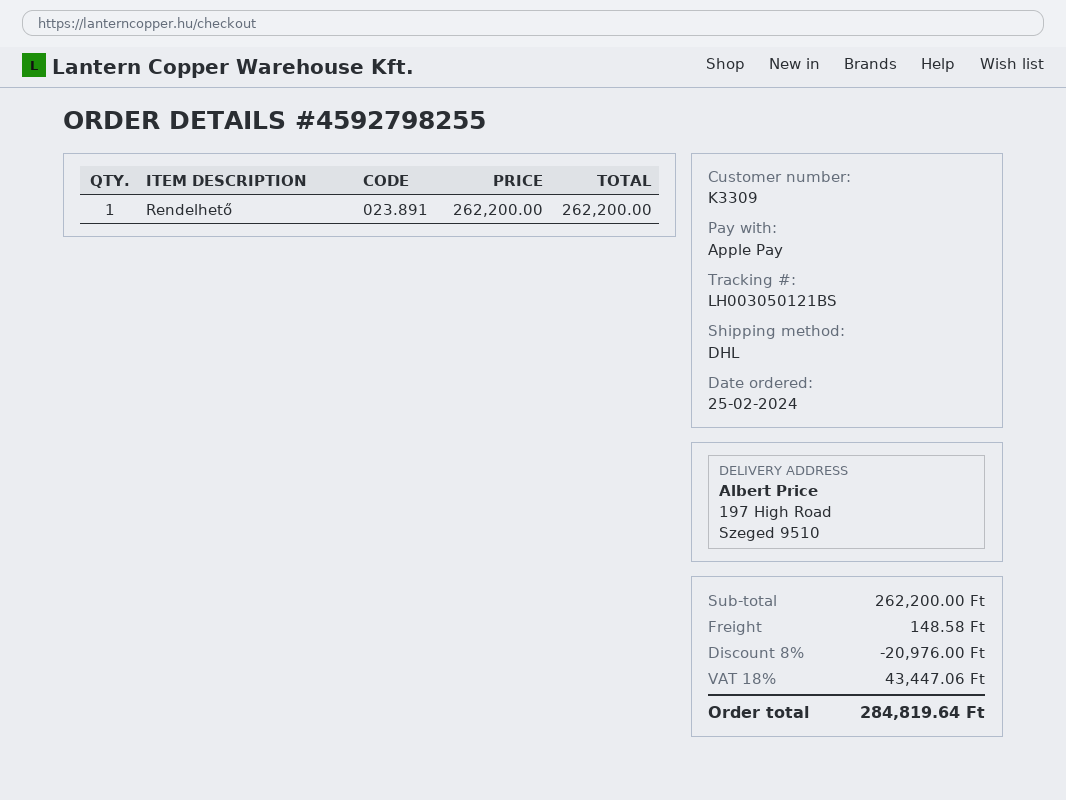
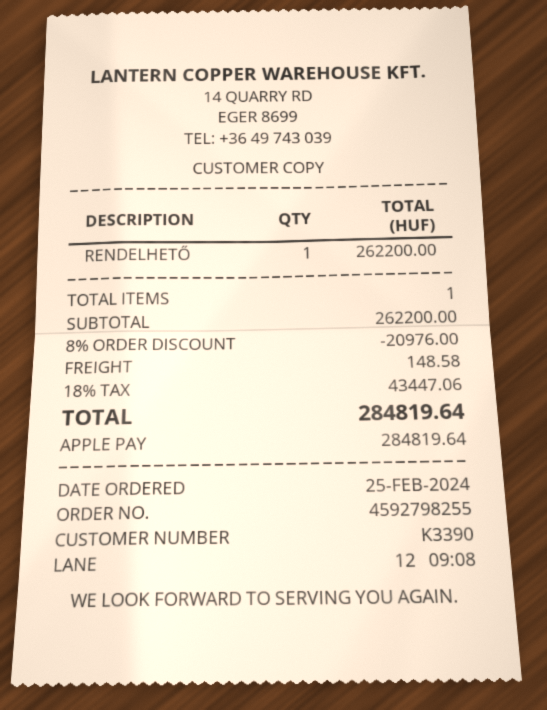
customer number: K3309 -> K3390

